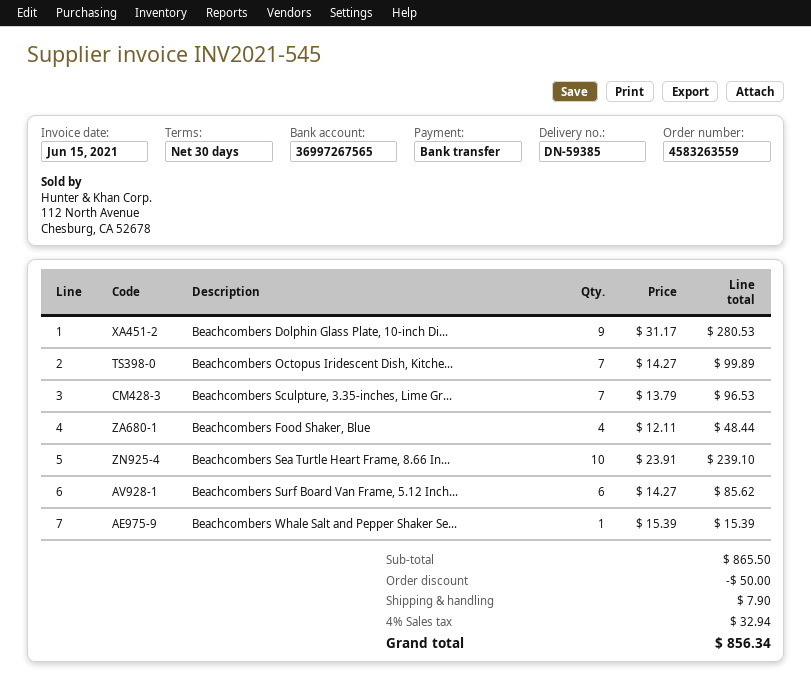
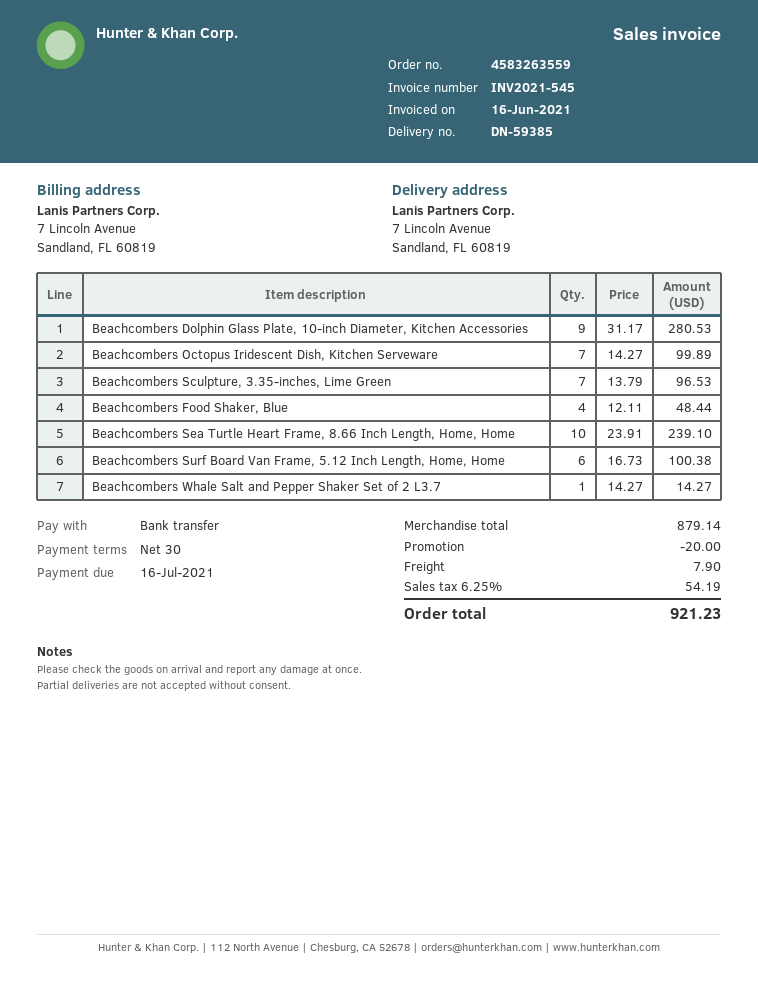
invoice date: 2021-06-15 -> 2021-06-16
Beachcombers Surf Board Van Frame, 5.12 Inch...: 6 x 14.27 = 85.62 -> 6 x 16.73 = 100.38
Beachcombers Whale Salt and Pepper Shaker Se...: 1 x 15.39 = 15.39 -> 1 x 14.27 = 14.27
subtotal: 865.50 -> 879.14
discount: 50.00 -> 20.00
tax: 4% = 32.94 -> 6.25% = 54.19
total: 856.34 -> 921.23

